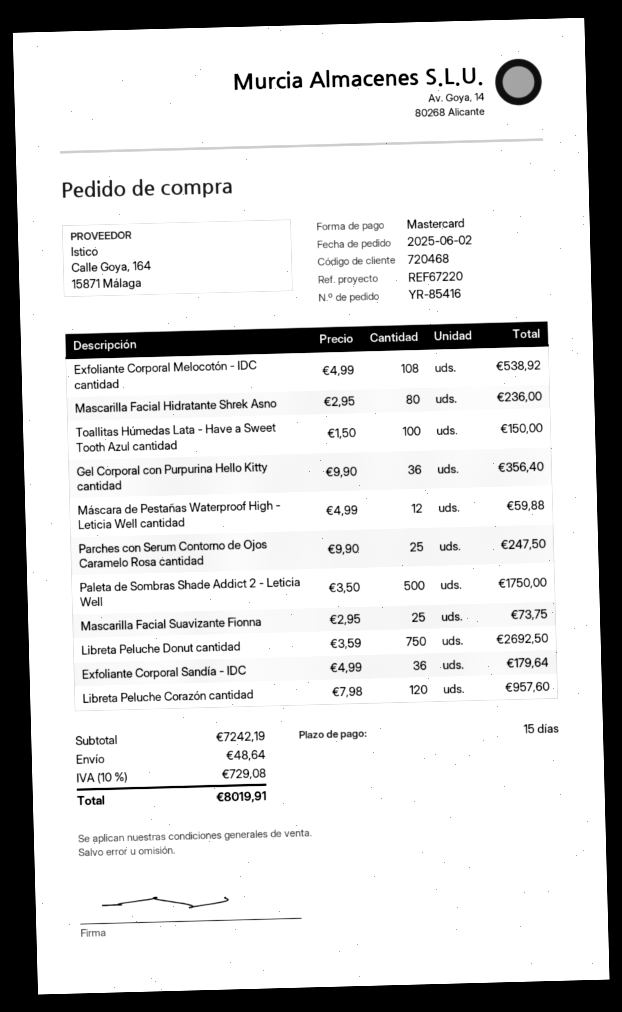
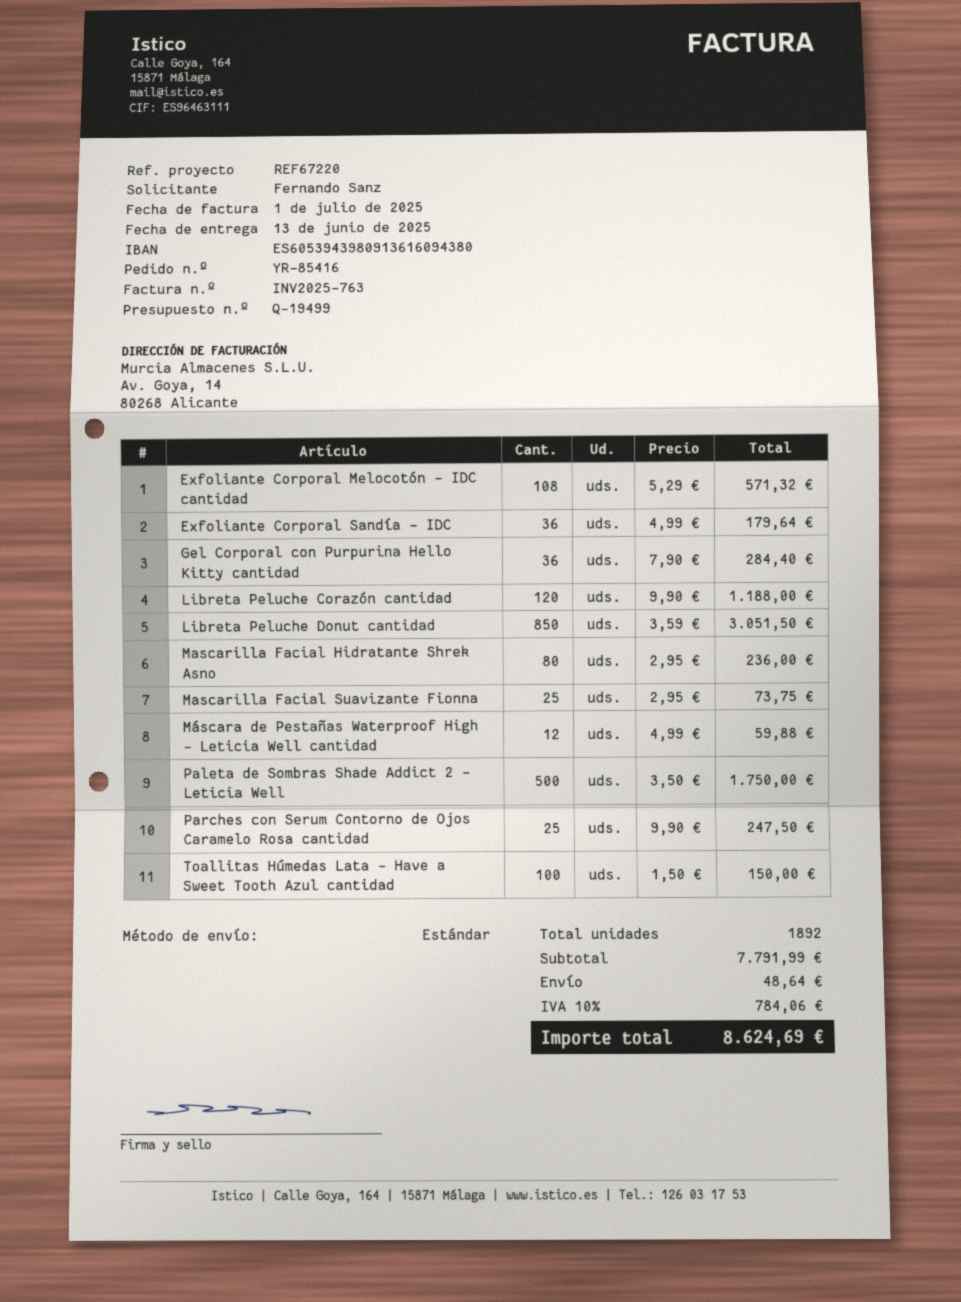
Exfoliante Corporal Melocotón - IDC cantidad: 108 x 4.99 = 538.92 -> 108 x 5.29 = 571.32
Gel Corporal con Purpurina Hello Kitty cantidad: 36 x 9.90 = 356.40 -> 36 x 7.90 = 284.40
Libreta Peluche Donut cantidad: 750 x 3.59 = 2692.50 -> 850 x 3.59 = 3051.50
Libreta Peluche Corazón cantidad: 120 x 7.98 = 957.60 -> 120 x 9.90 = 1188.00
subtotal: 7242.19 -> 7791.99
tax: 10% = 729.08 -> 10% = 784.06
total: 8019.91 -> 8624.69

